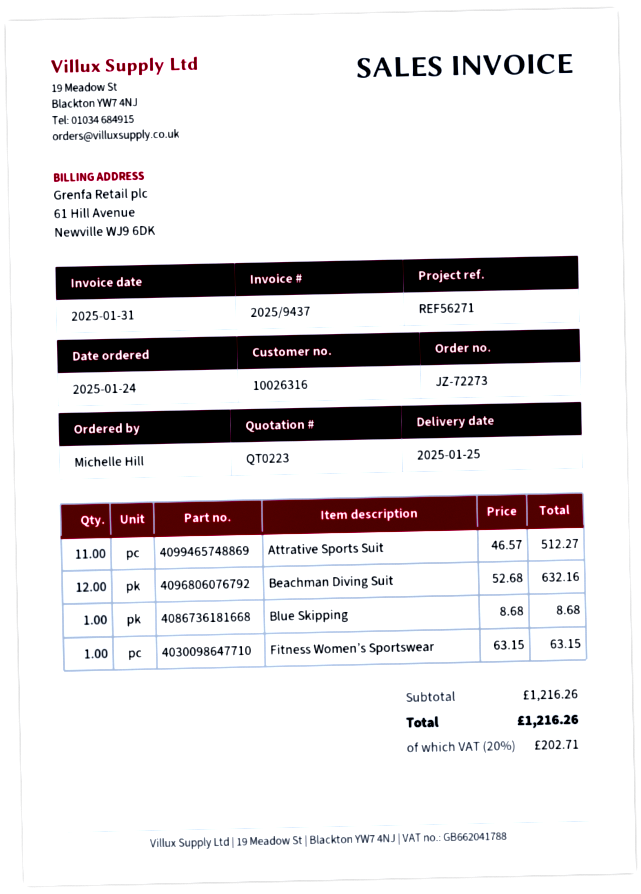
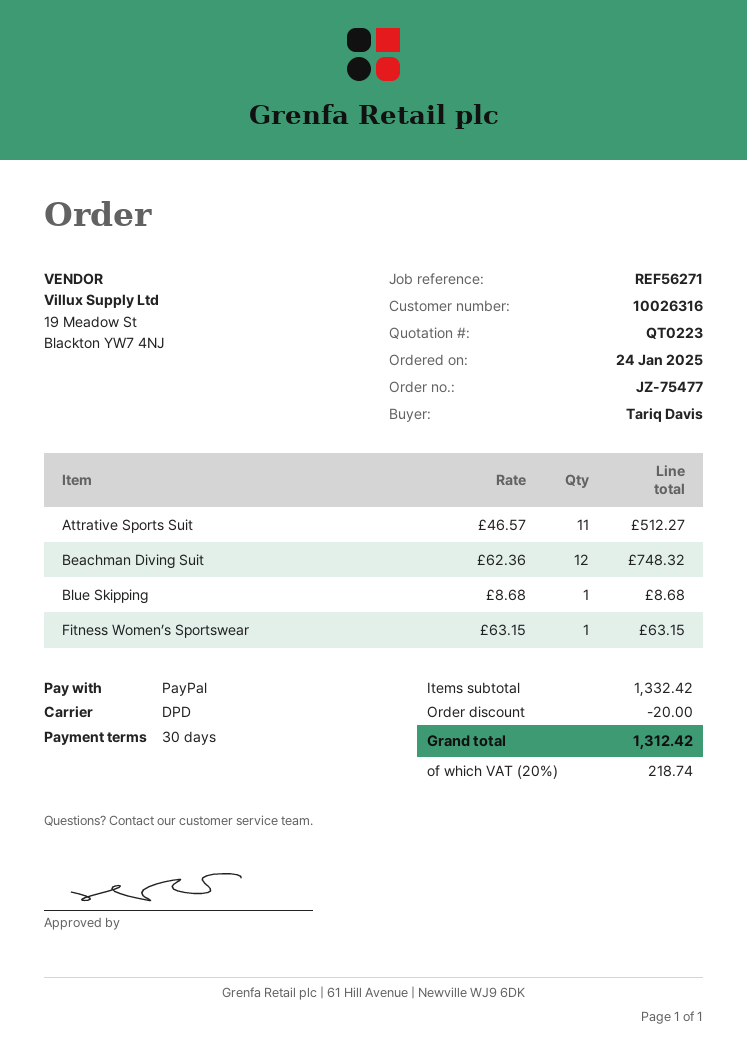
order number: JZ-72273 -> JZ-75477
ordered by: Michelle Hill -> Tariq Davis
Beachman Diving Suit: 12 x 52.68 = 632.16 -> 12 x 62.36 = 748.32
subtotal: 1216.26 -> 1332.42
discount: none -> 20.00
tax: 20% = 202.71 -> 20% = 218.74
total: 1216.26 -> 1312.42

